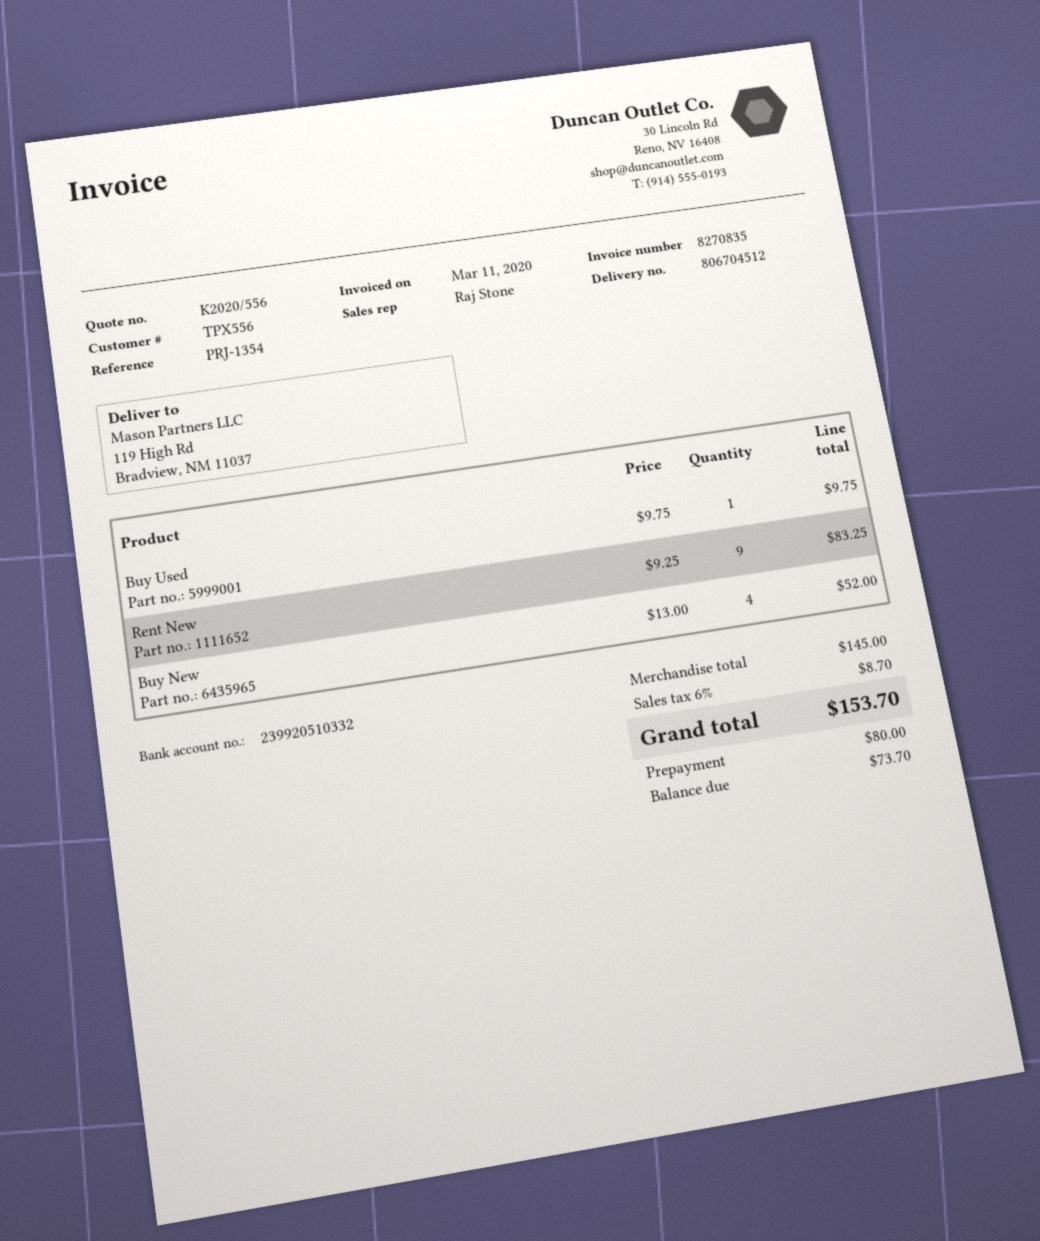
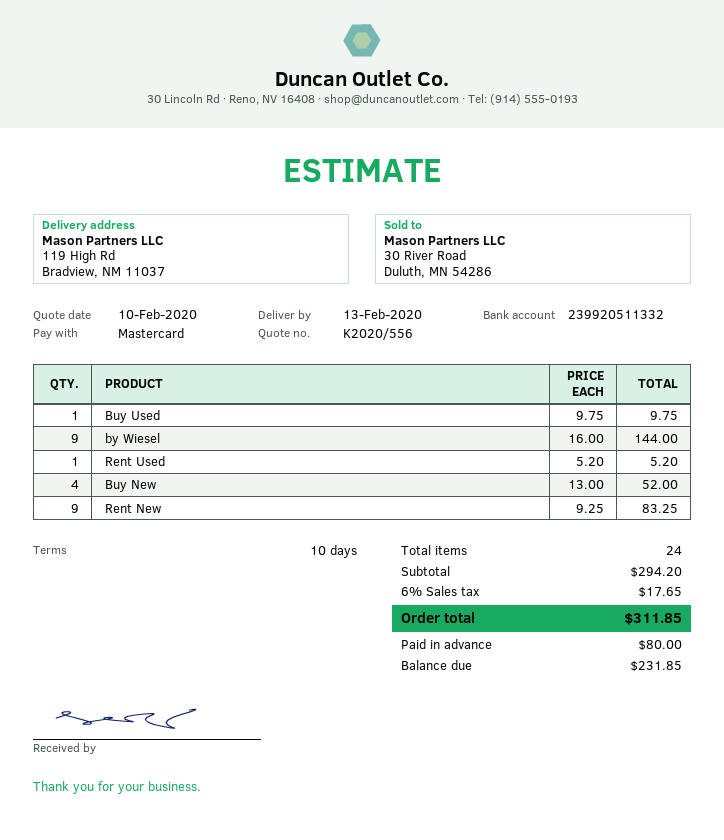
bank account: 239920510332 -> 239920511332
by Wiesel: none -> 9 x 16.00 = 144.00
Rent Used: none -> 1 x 5.20 = 5.20
subtotal: 145.00 -> 294.20
tax: 6% = 8.70 -> 6% = 17.65
total: 153.70 -> 311.85
balance: 73.70 -> 231.85

